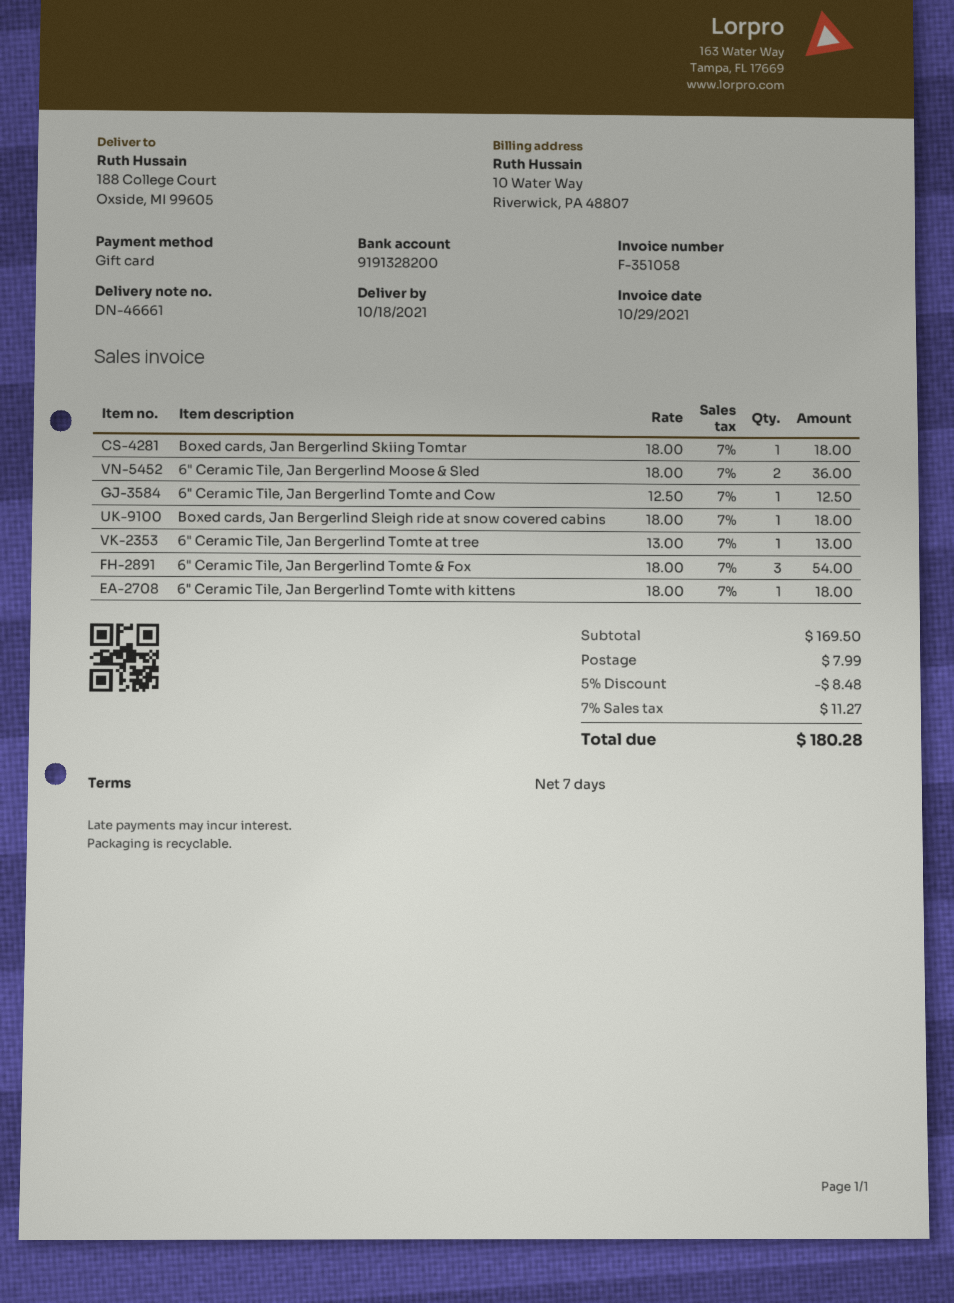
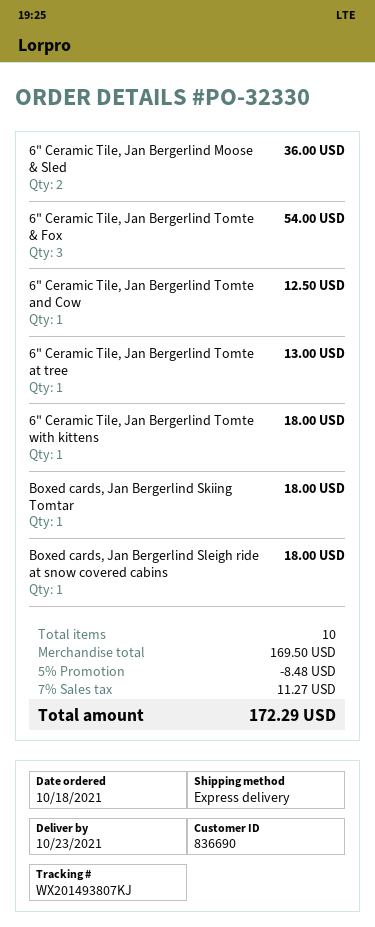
delivery date: 2021-10-18 -> 2021-10-23
shipping: 7.99 -> none
total: 180.28 -> 172.29

